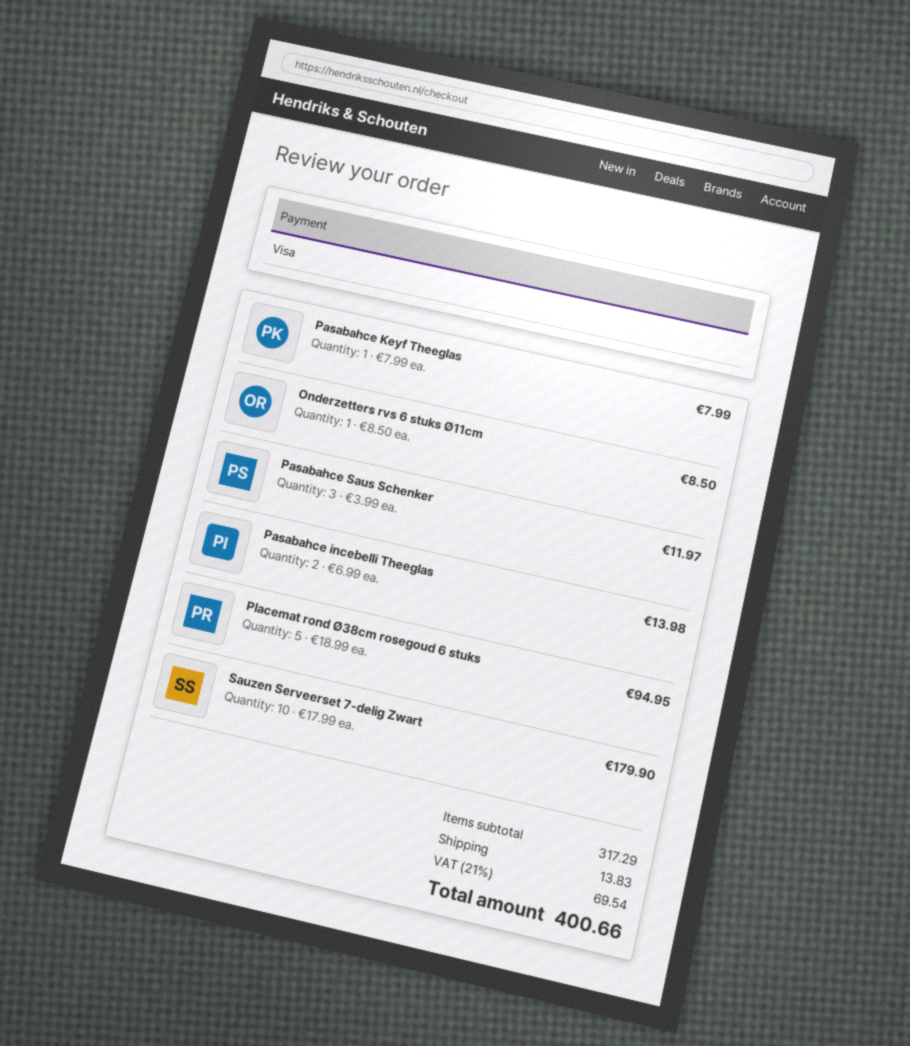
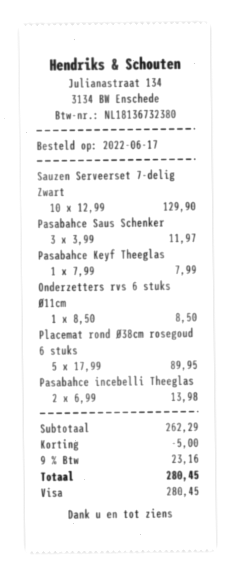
Placemat rond Ø38cm rosegoud 6 stuks: 5 x 18.99 = 94.95 -> 5 x 17.99 = 89.95
Sauzen Serveerset 7-delig Zwart: 10 x 17.99 = 179.90 -> 10 x 12.99 = 129.90
subtotal: 317.29 -> 262.29
discount: none -> 5.00
shipping: 13.83 -> none
tax: 21% = 69.54 -> 9% = 23.16
total: 400.66 -> 280.45

